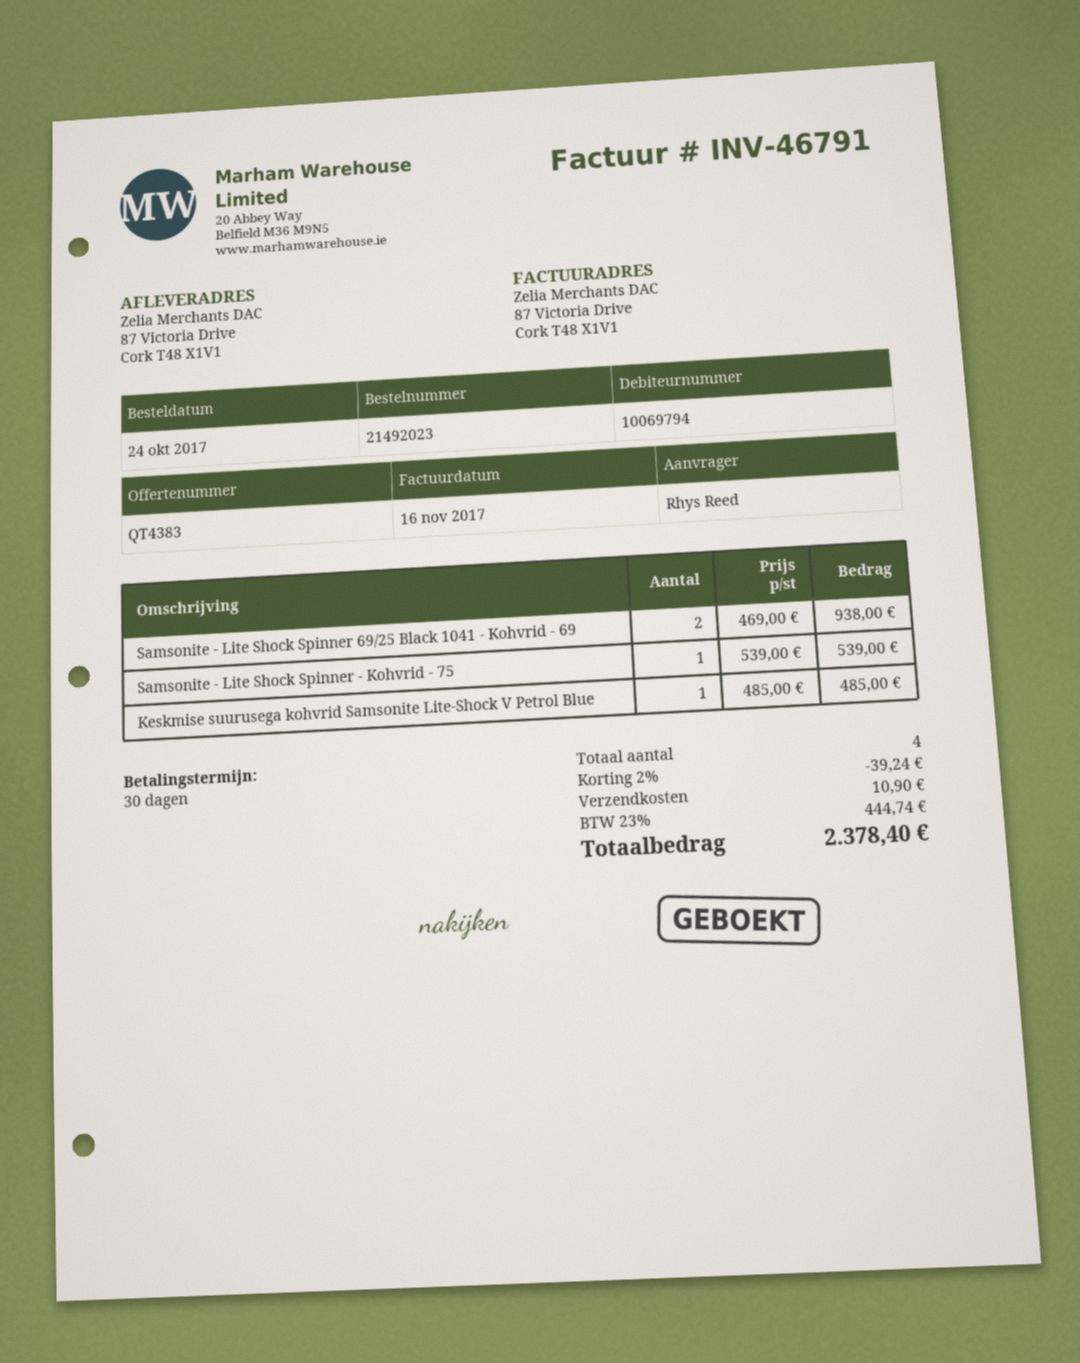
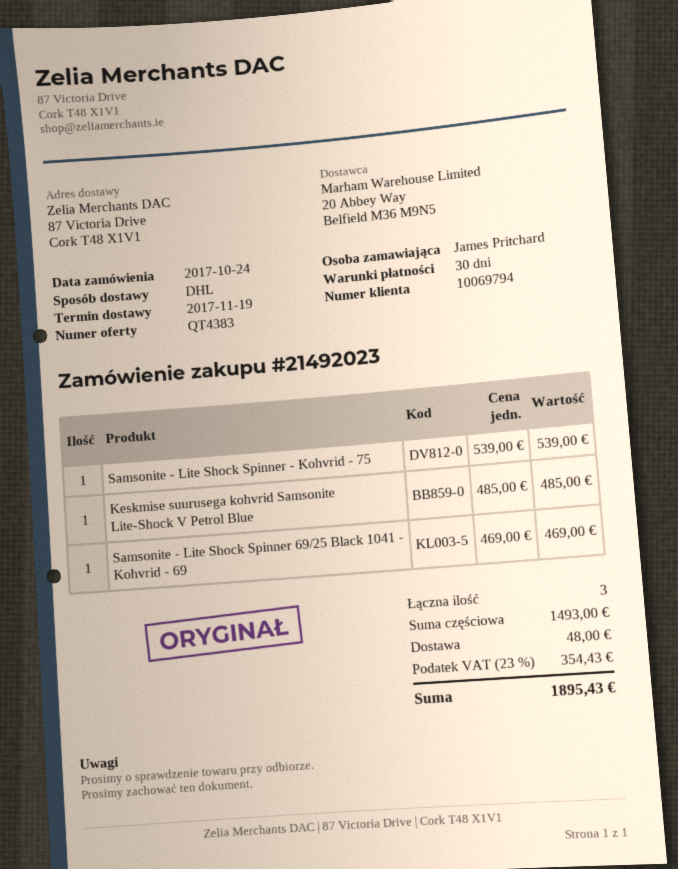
ordered by: Rhys Reed -> James Pritchard
Samsonite - Lite Shock Spinner 69/25 Black 1041 - Kohvrid - 69: 2 x 469.00 = 938.00 -> 1 x 469.00 = 469.00
total quantity: 4 -> 3
discount: 2% = 39.24 -> none
shipping: 10.90 -> 48.00
tax: 23% = 444.74 -> 23% = 354.43
total: 2378.40 -> 1895.43

